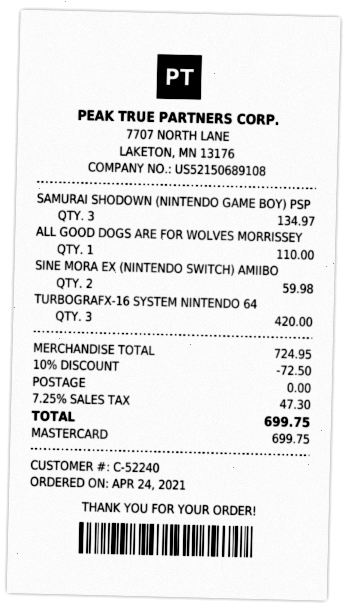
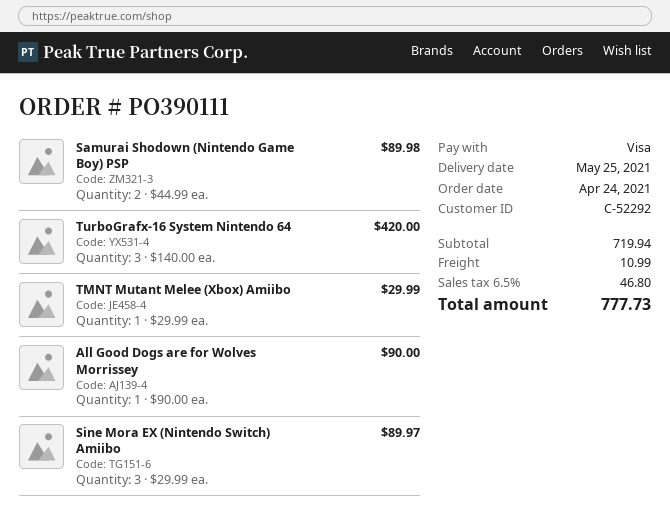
customer number: C-52240 -> C-52292
payment method: Mastercard -> Visa
SAMURAI SHODOWN (NINTENDO GAME BOY) PSP: 3 for 134.97 -> 2 for 89.98
ALL GOOD DOGS ARE FOR WOLVES MORRISSEY: 1 for 110.00 -> 1 for 90.00
SINE MORA EX (NINTENDO SWITCH) AMIIBO: 2 for 59.98 -> 3 for 89.97
TMNT Mutant Melee (Xbox) Amiibo: none -> 1 for 29.99
subtotal: 724.95 -> 719.94
discount: 10% = 72.50 -> none
shipping: 0.00 -> 10.99
tax: 7.25% = 47.30 -> 6.5% = 46.80
total: 699.75 -> 777.73

